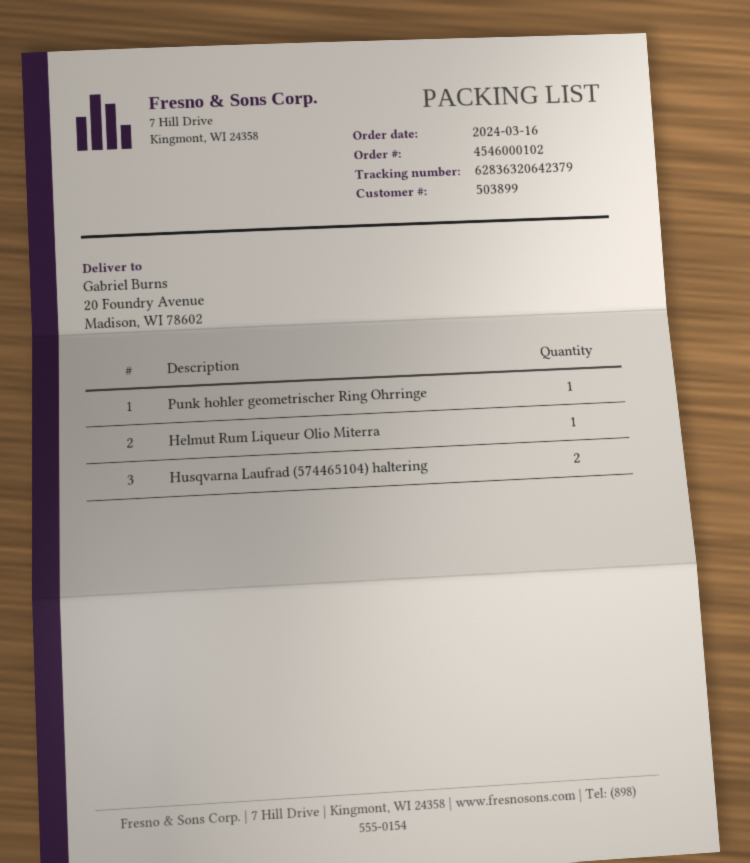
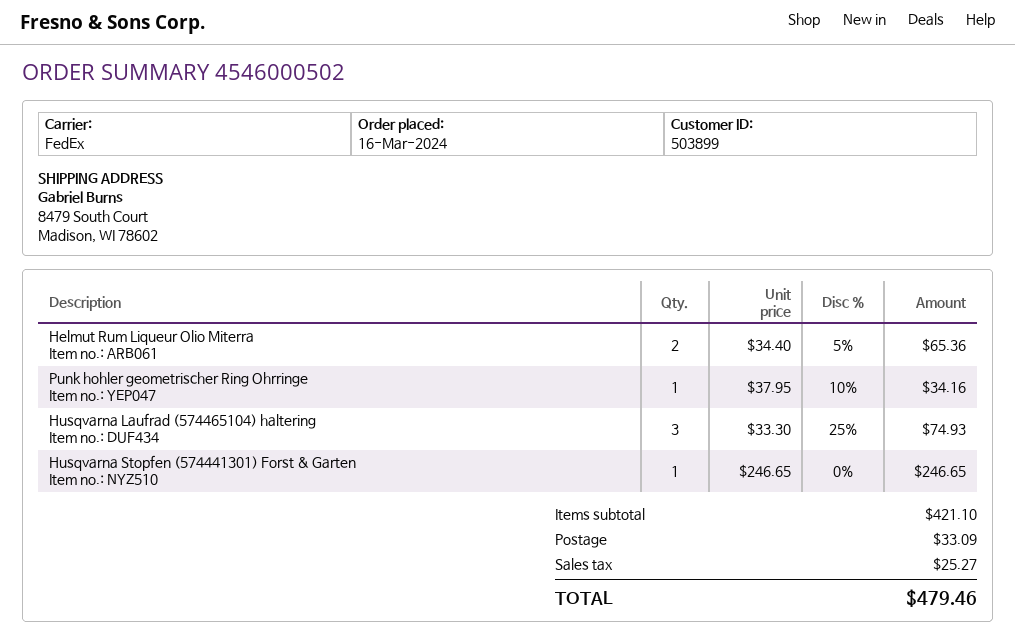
order number: 4546000102 -> 4546000502
ship to: 20 Foundry Avenue, Madison, WI 78602 -> 8479 South Court, Madison, WI 78602
Helmut Rum Liqueur Olio Miterra: 1 -> 2
Husqvarna Laufrad (574465104) haltering: 2 -> 3
Husqvarna Stopfen (574441301) Forst & Garten: none -> 1

